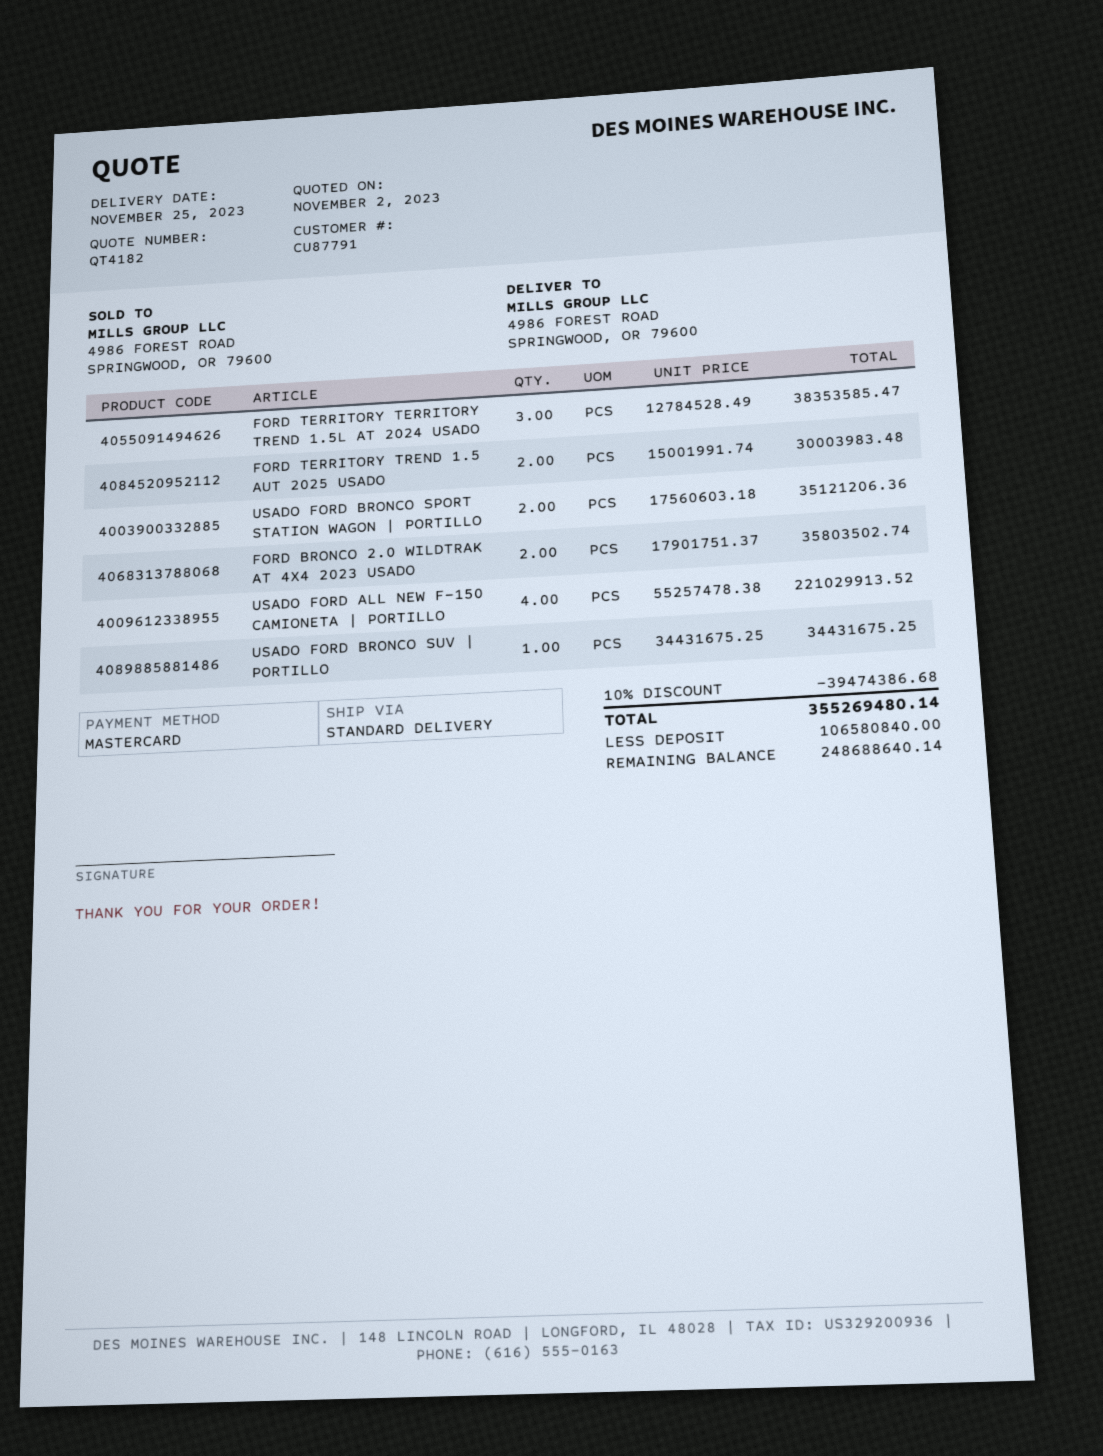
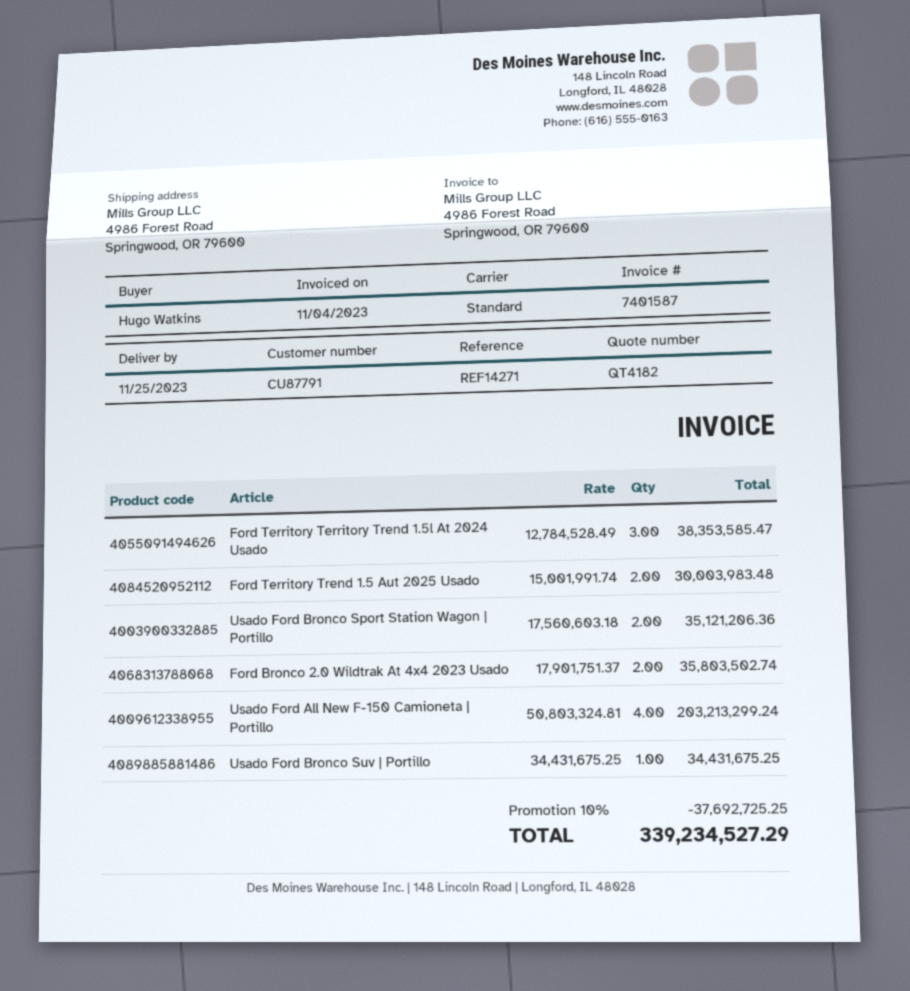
USADO FORD ALL NEW F-150 CAMIONETA | PORTILLO: 4 x 55257478.38 = 221029913.52 -> 4 x 50803324.81 = 203213299.24
discount: 10% = 39474386.68 -> 10% = 37692725.25
total: 355269480.14 -> 339234527.29

